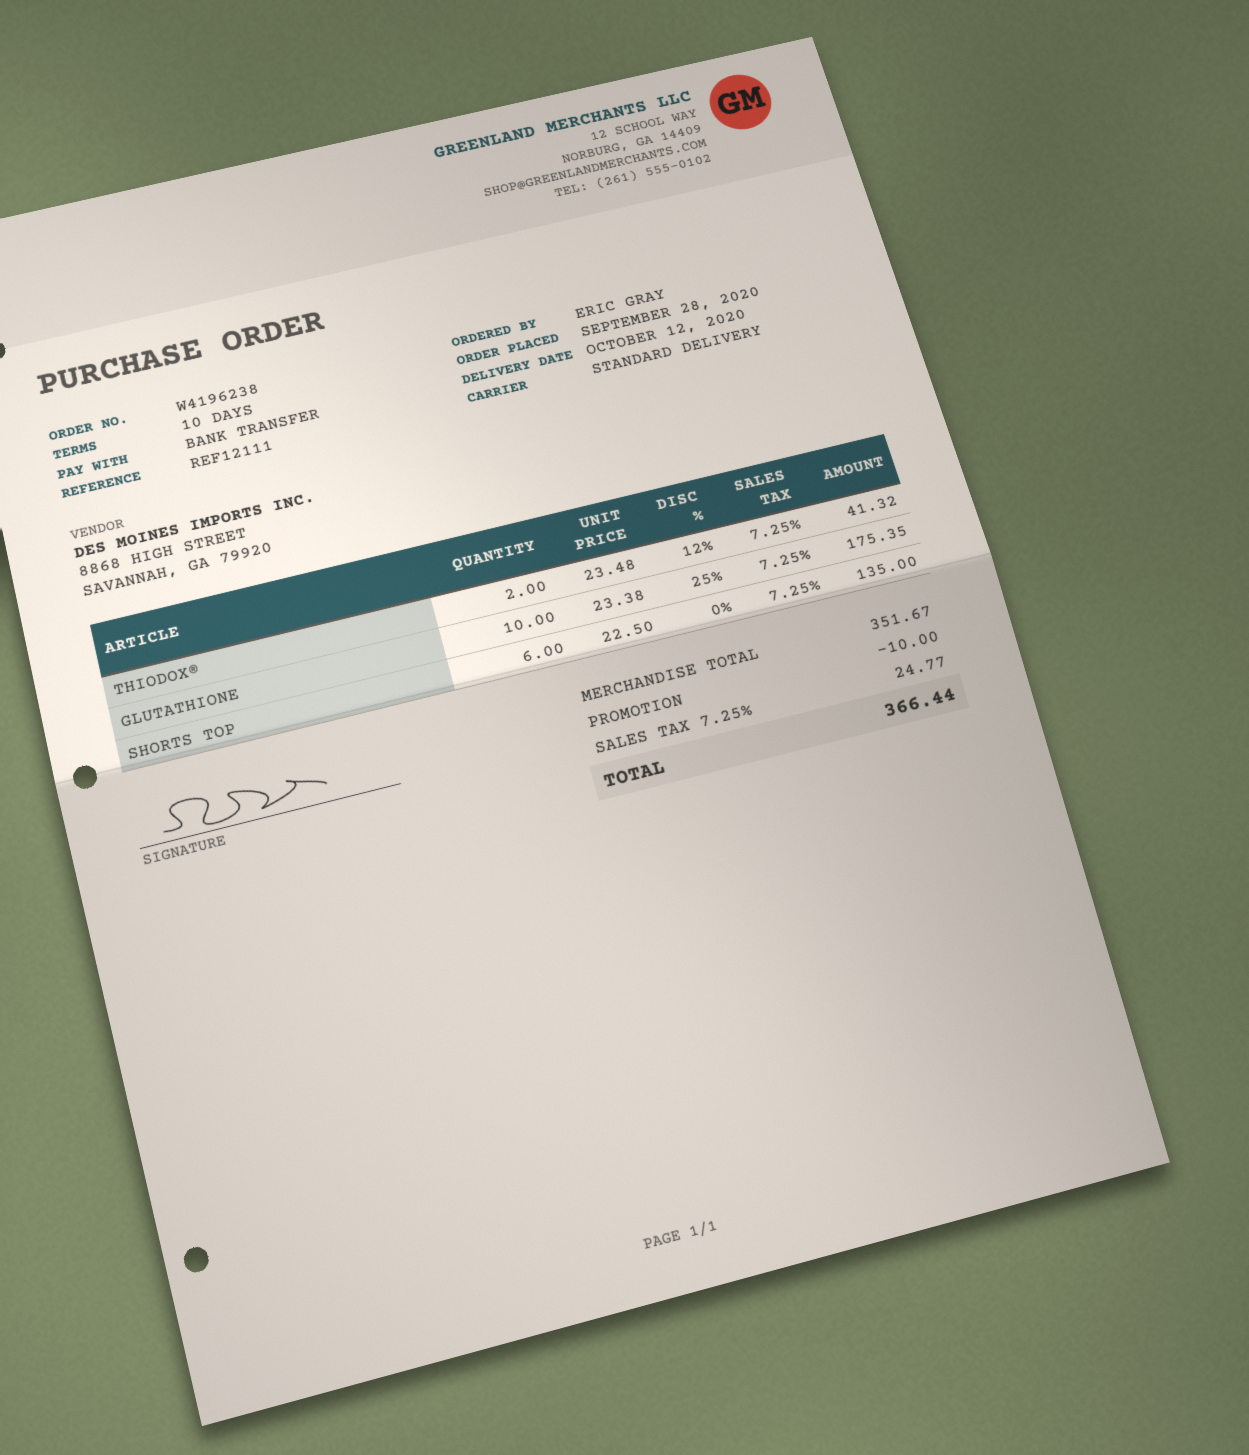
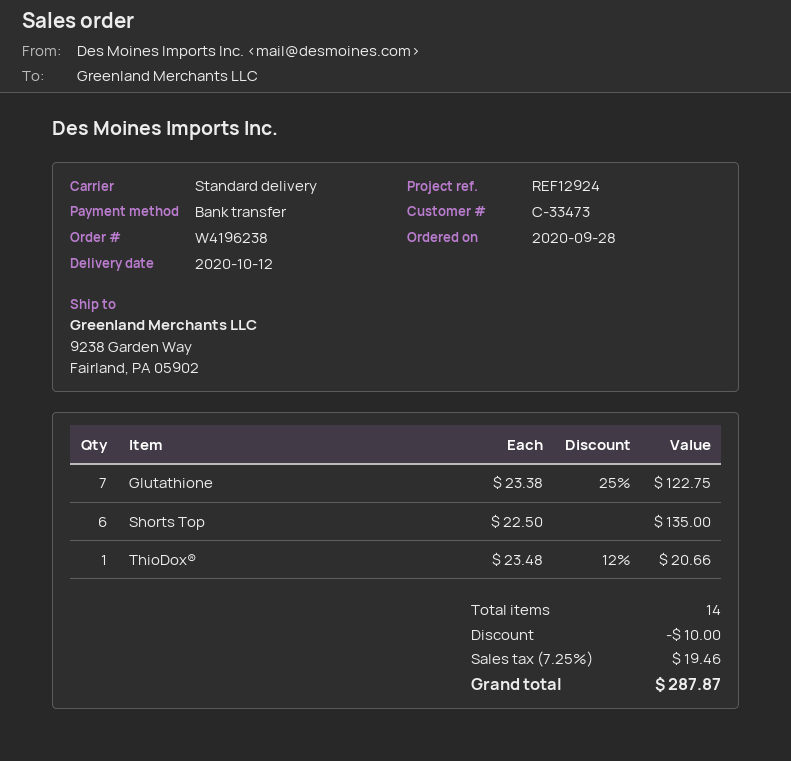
reference: REF12111 -> REF12924
THIODOX®: 2 x 23.48 - 12% = 41.32 -> 1 x 23.48 - 12% = 20.66
GLUTATHIONE: 10 x 23.38 - 25% = 175.35 -> 7 x 23.38 - 25% = 122.75
tax: 7.25% = 24.77 -> 7.25% = 19.46
total: 366.44 -> 287.87

